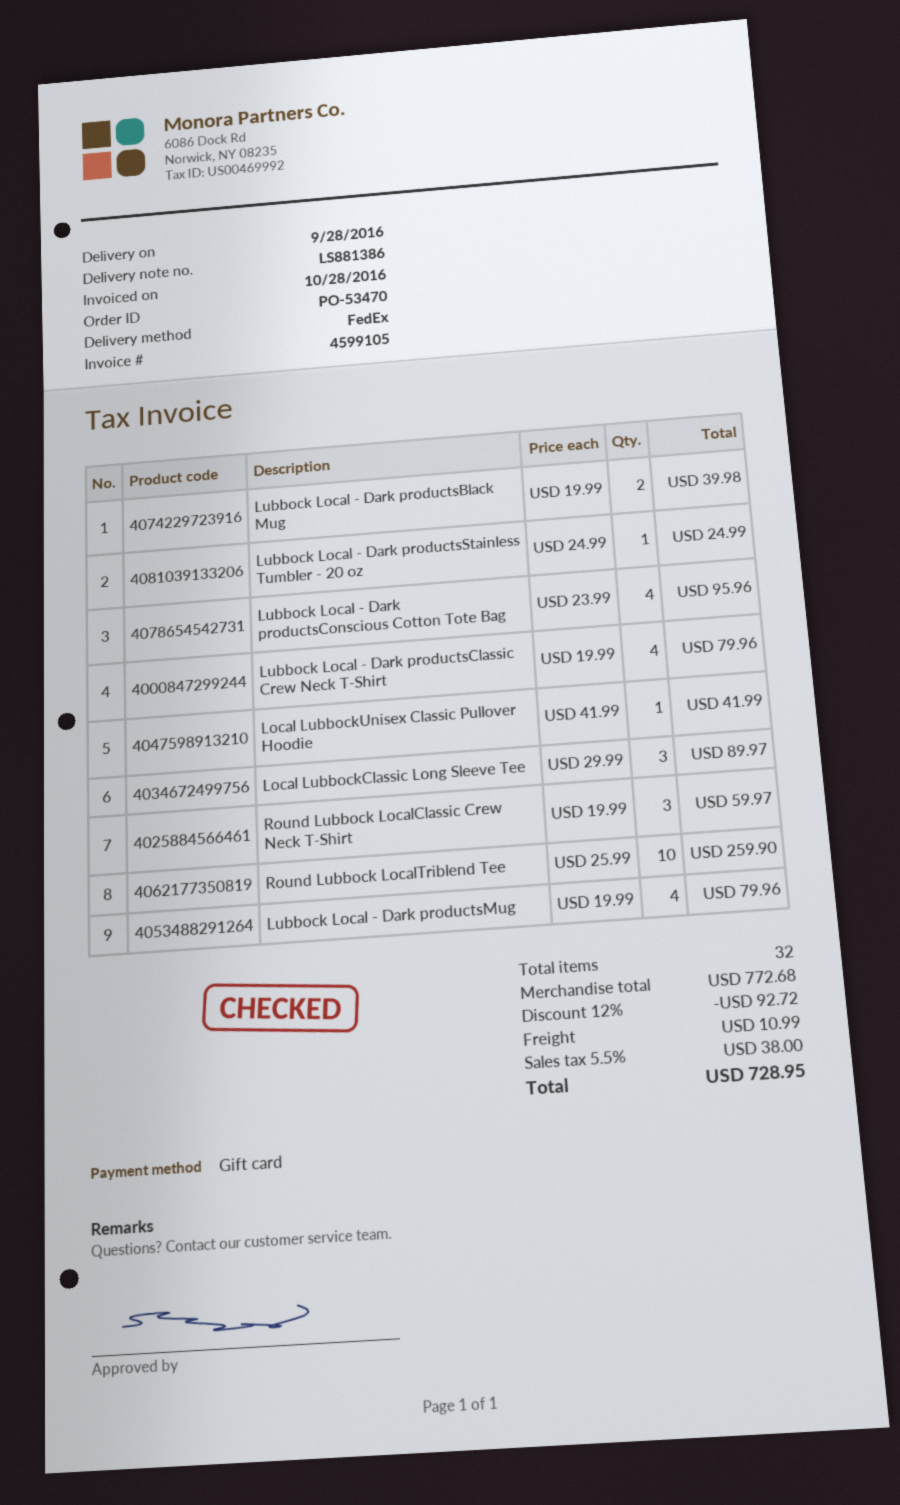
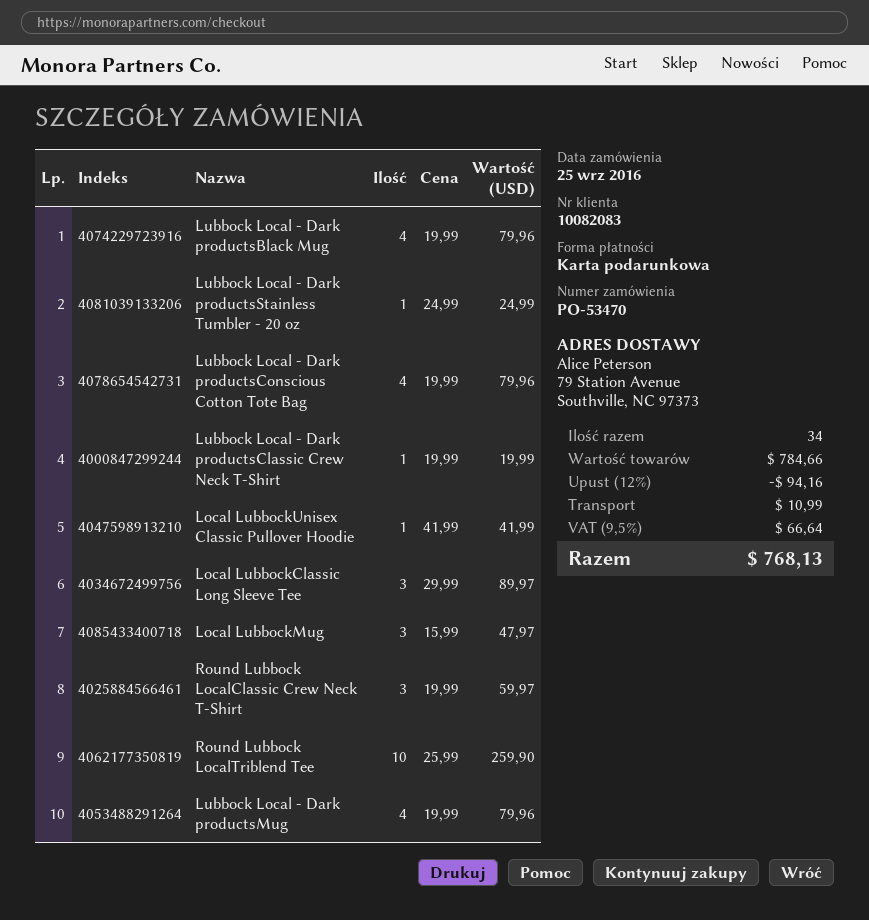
Lubbock Local - Dark productsBlack Mug: 2 x 19.99 = 39.98 -> 4 x 19.99 = 79.96
Lubbock Local - Dark productsConscious Cotton Tote Bag: 4 x 23.99 = 95.96 -> 4 x 19.99 = 79.96
Lubbock Local - Dark productsClassic Crew Neck T-Shirt: 4 x 19.99 = 79.96 -> 1 x 19.99 = 19.99
Local LubbockMug: none -> 3 x 15.99 = 47.97
total quantity: 32 -> 34
subtotal: 772.68 -> 784.66
discount: 12% = 92.72 -> 12% = 94.16
tax: 5.5% = 38.00 -> 9.5% = 66.64
total: 728.95 -> 768.13

